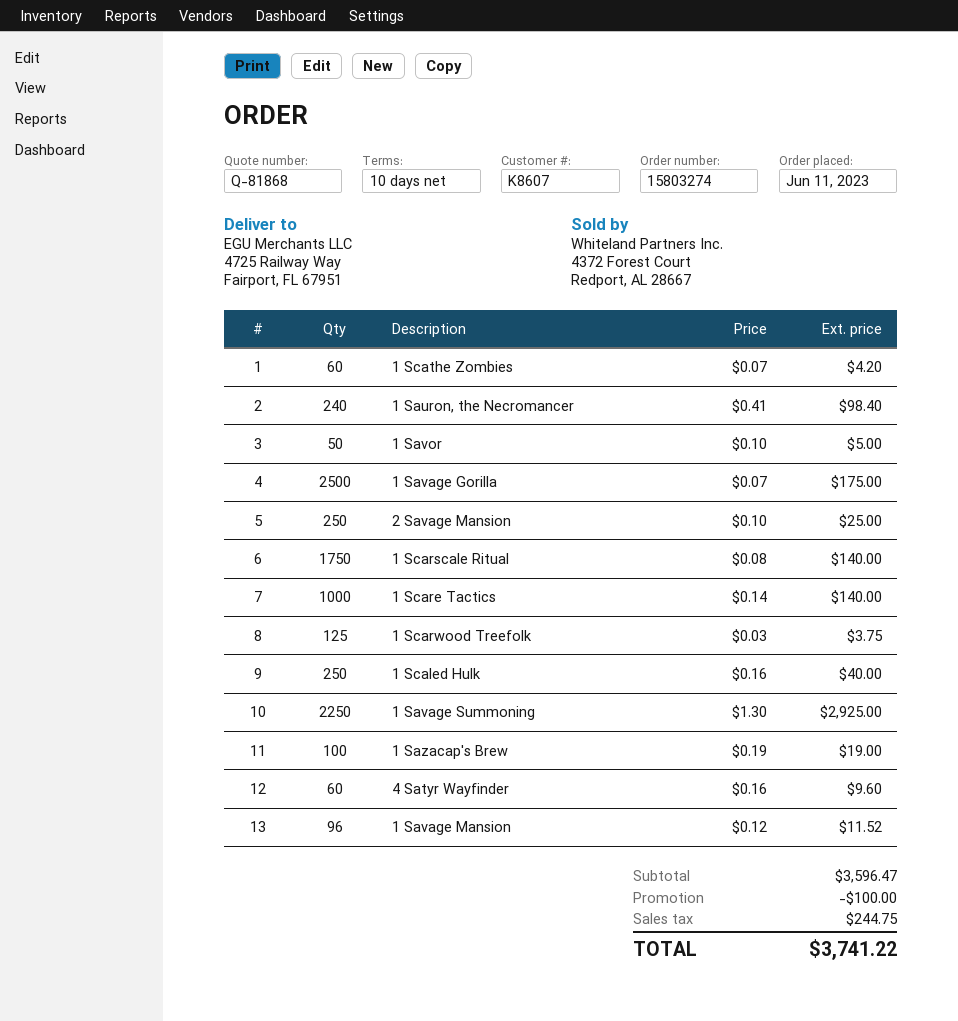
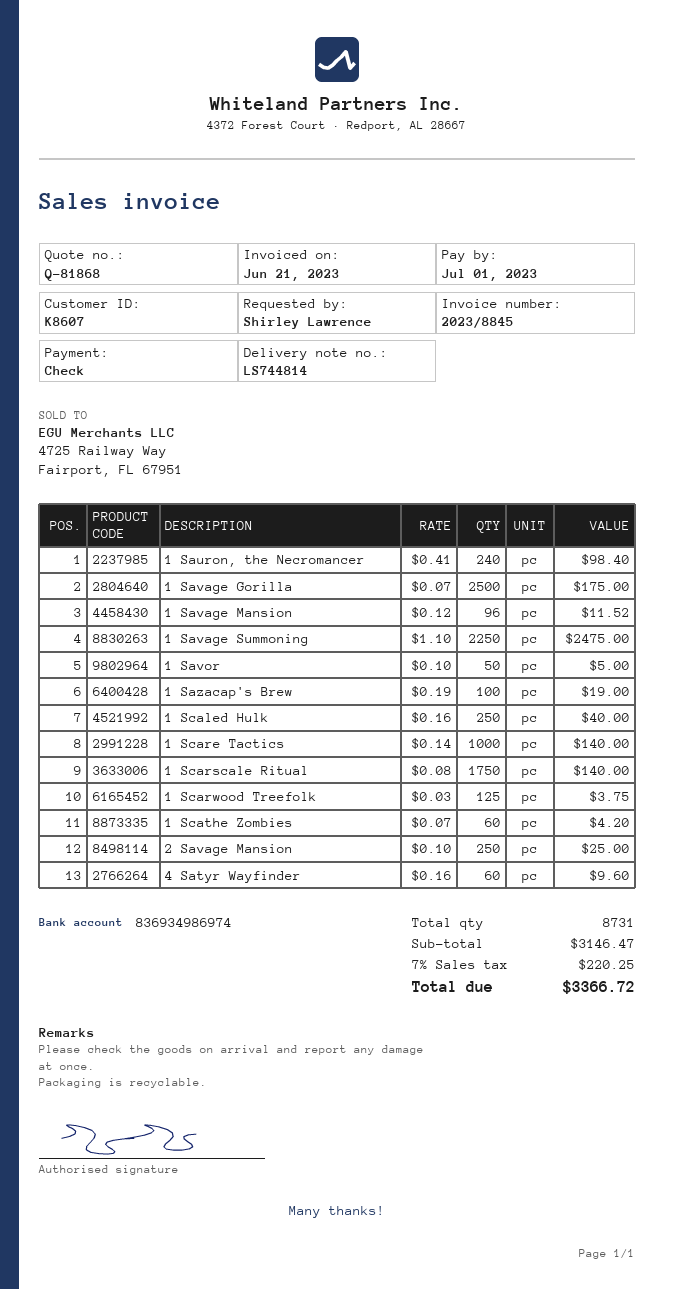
1 Savage Summoning: 2250 x 1.30 = 2925.00 -> 2250 x 1.10 = 2475.00
subtotal: 3596.47 -> 3146.47
discount: 100.00 -> none
tax: 244.75 -> 220.25
total: 3741.22 -> 3366.72

